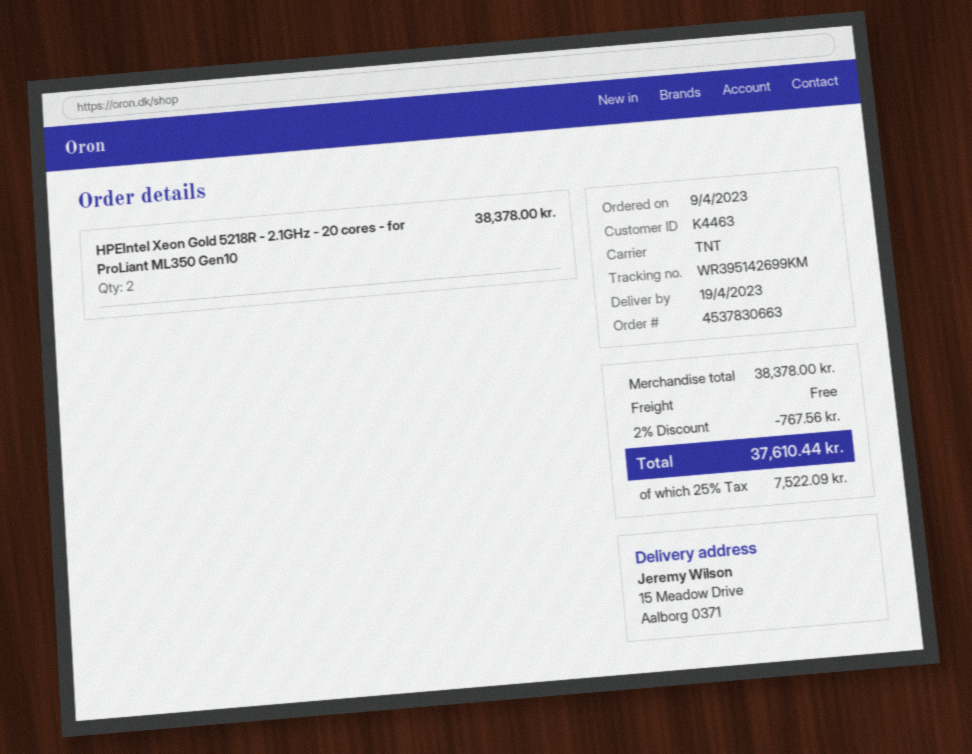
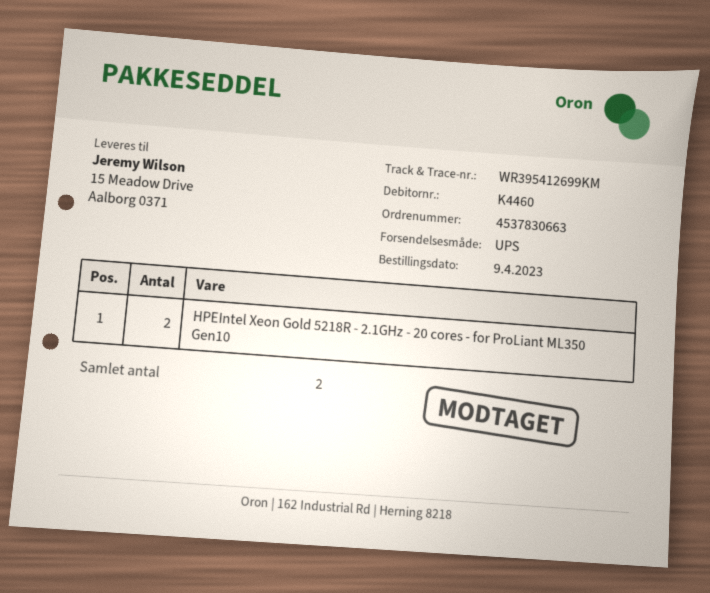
customer number: K4463 -> K4460
shipping method: TNT -> UPS
tracking number: WR395142699KM -> WR395412699KM

